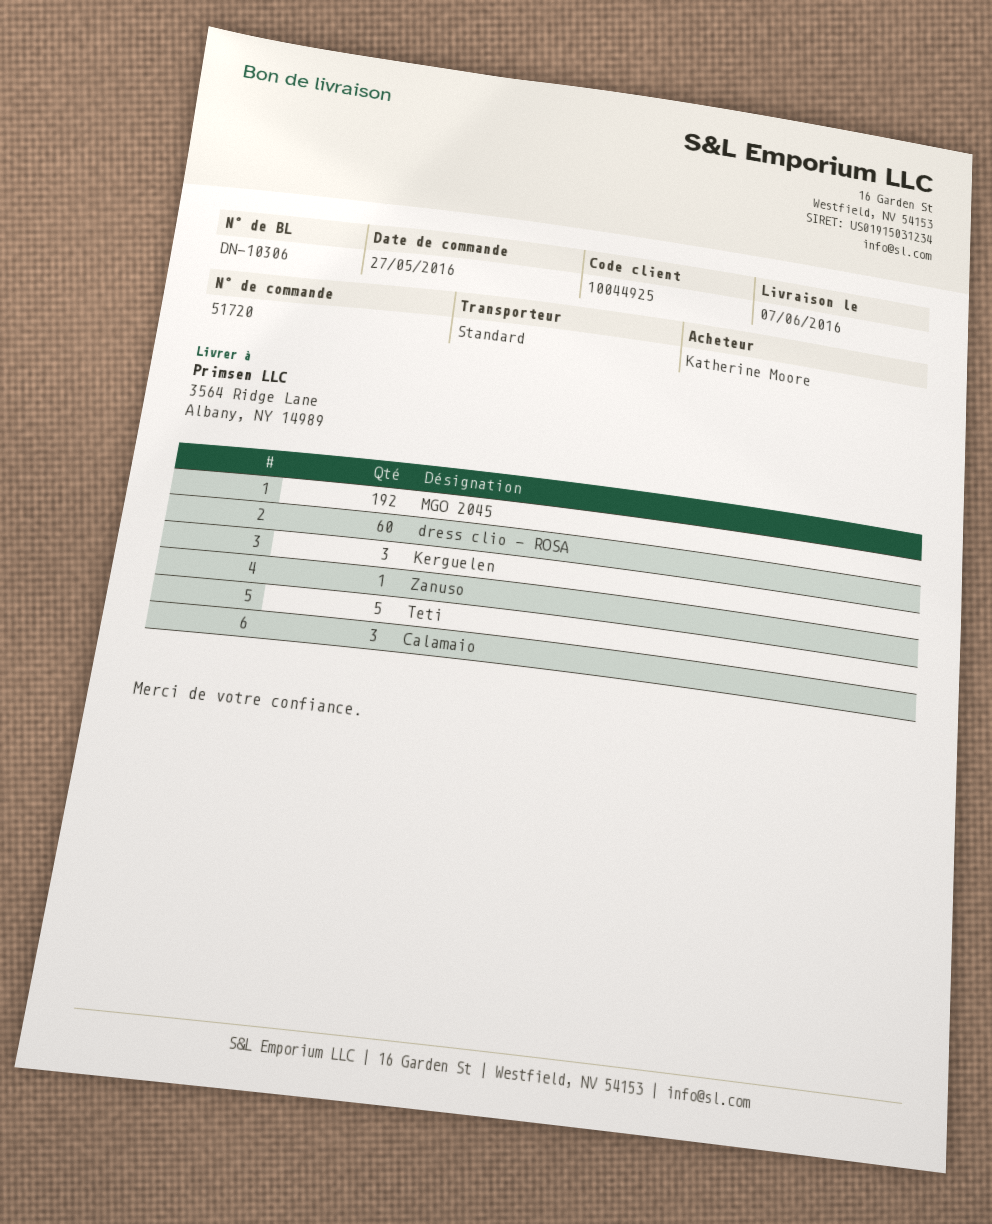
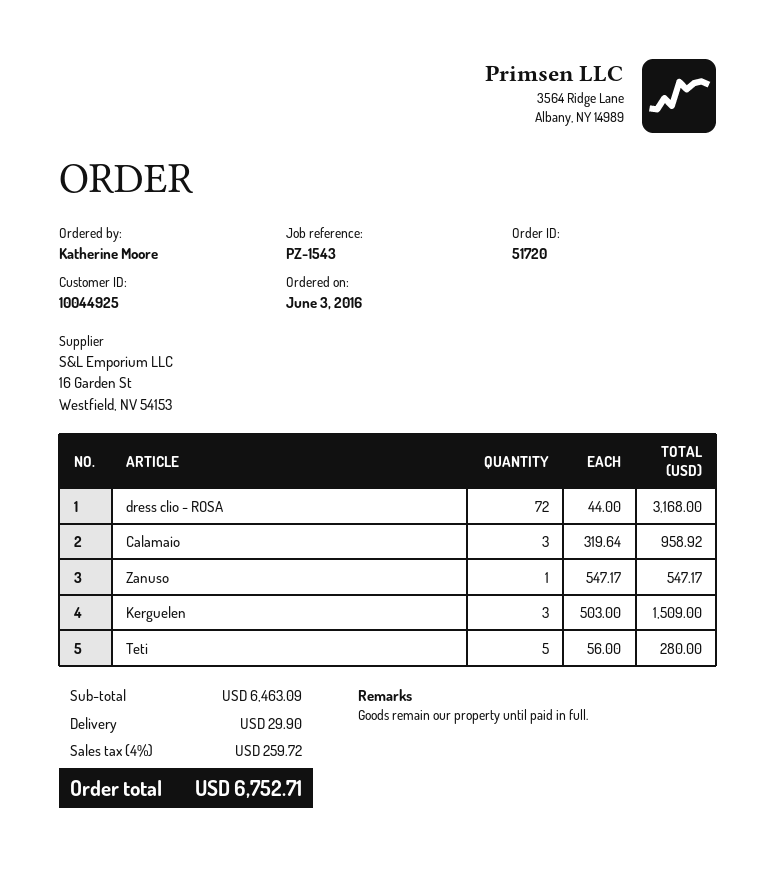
order date: 2016-05-27 -> 2016-06-03
MGO 2045: 192 -> none
dress clio - ROSA: 60 -> 72

